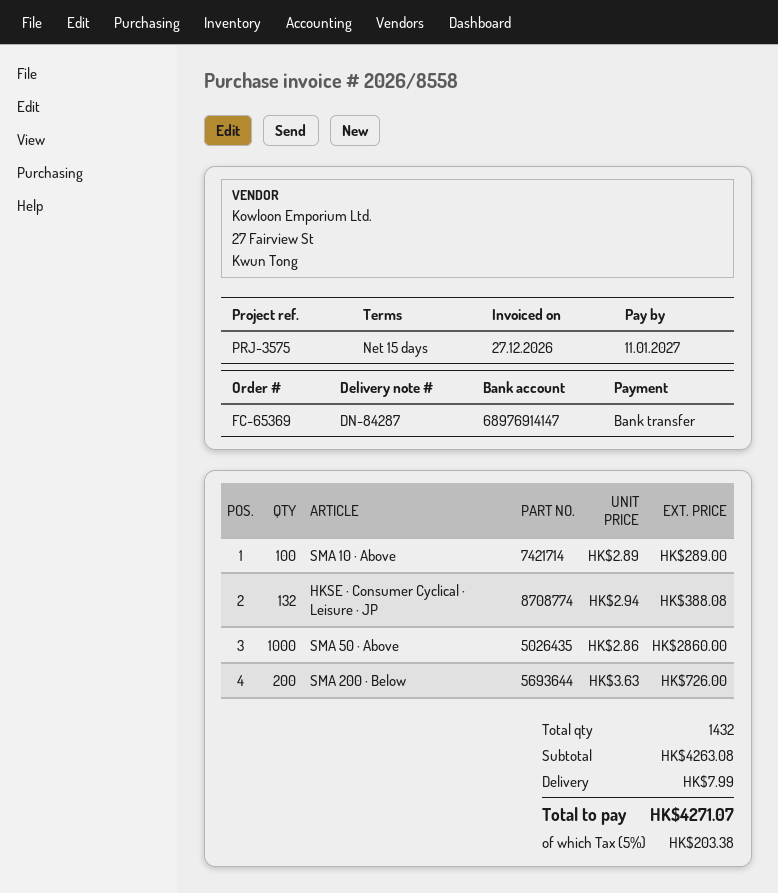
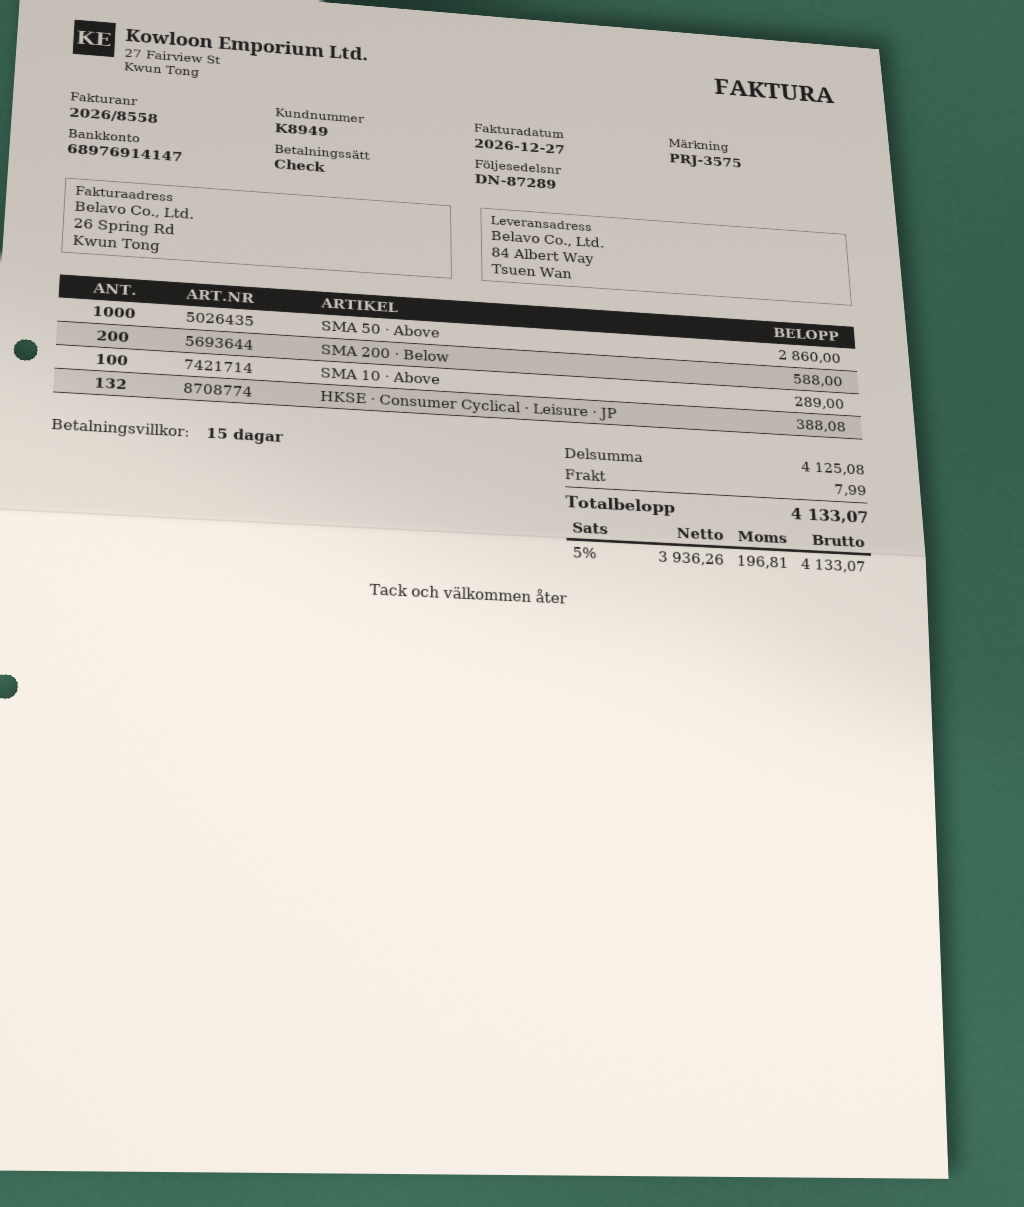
delivery note number: DN-84287 -> DN-87289
payment method: bank transfer -> cheque
SMA 200 · Below: 200 for 726.00 -> 200 for 588.00
subtotal: 4263.08 -> 4125.08
tax: 5% = 203.38 -> 5% = 196.81
total: 4271.07 -> 4133.07

